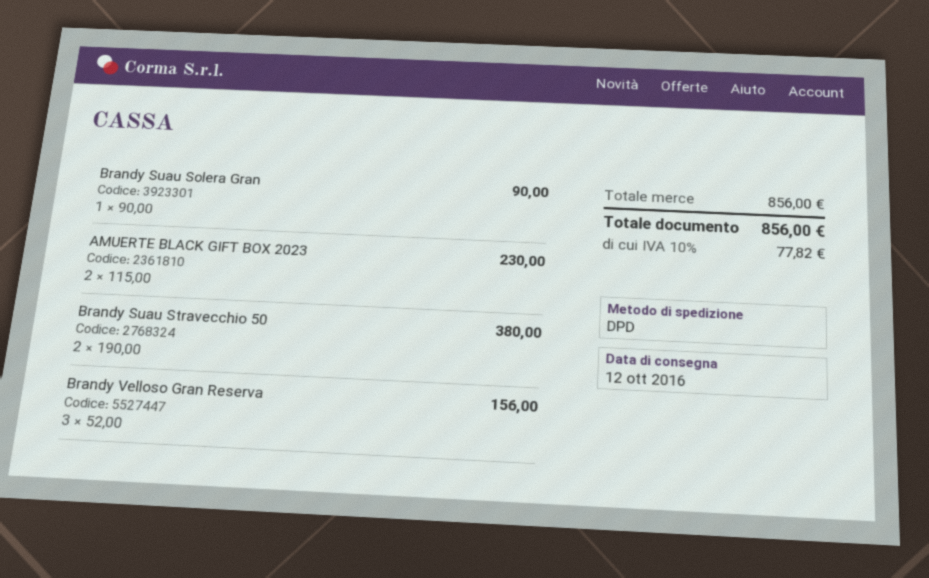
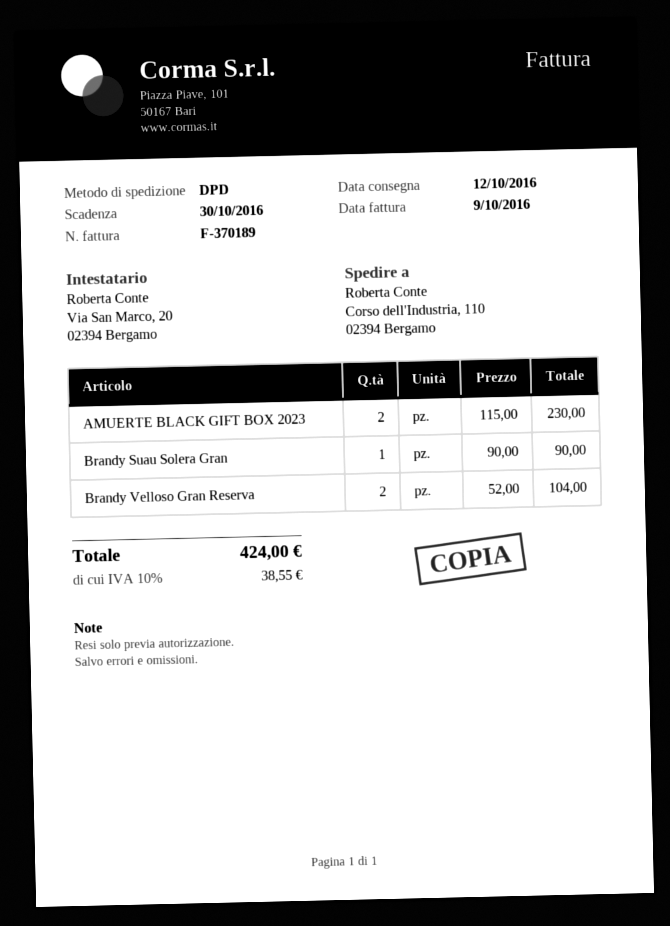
Brandy Suau Stravecchio 50: 2 x 190.00 = 380.00 -> none
Brandy Velloso Gran Reserva: 3 x 52.00 = 156.00 -> 2 x 52.00 = 104.00
tax: 10% = 77.82 -> 10% = 38.55
total: 856.00 -> 424.00

